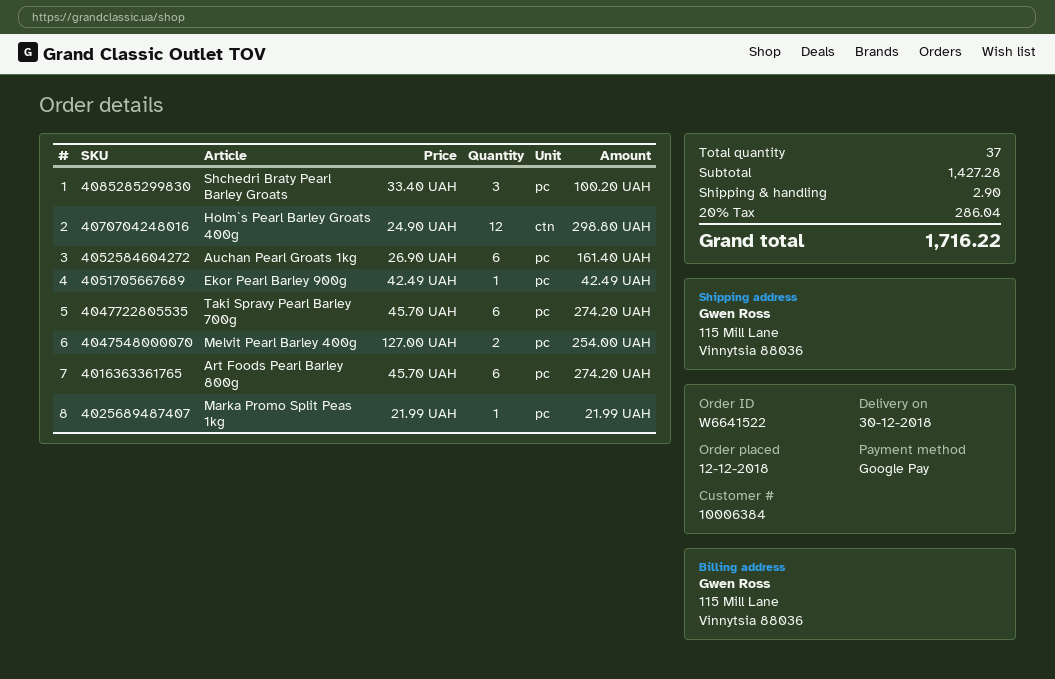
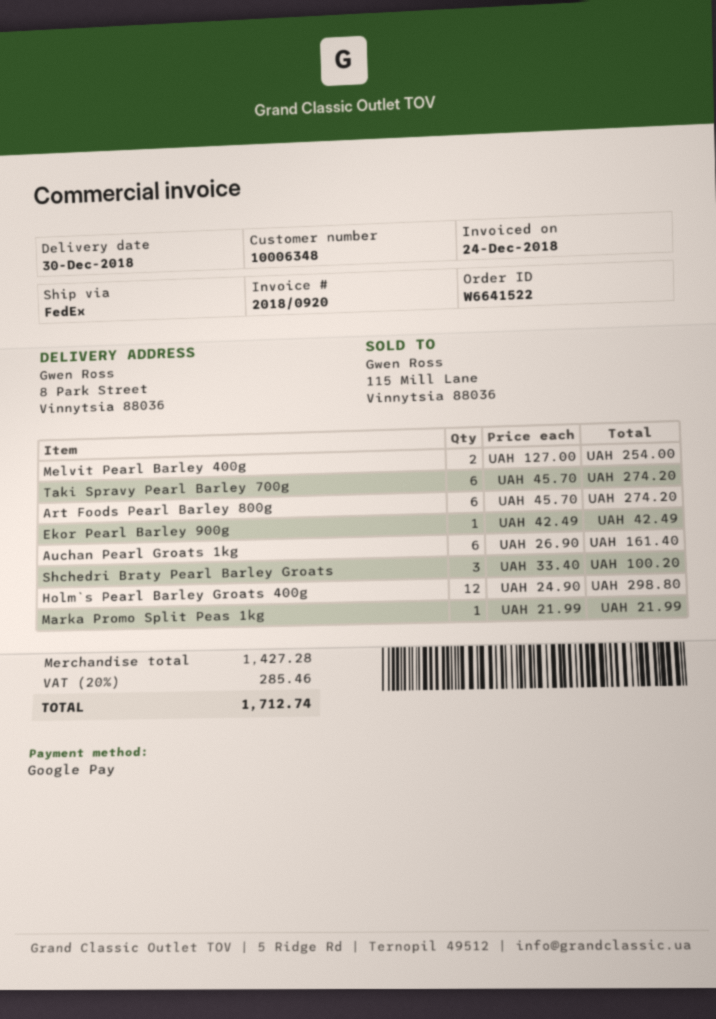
customer number: 10006384 -> 10006348
ship to: 115 Mill Lane, Vinnytsia 88036 -> 8 Park Street, Vinnytsia 88036
shipping: 2.90 -> none
tax: 20% = 286.04 -> 20% = 285.46
total: 1716.22 -> 1712.74

